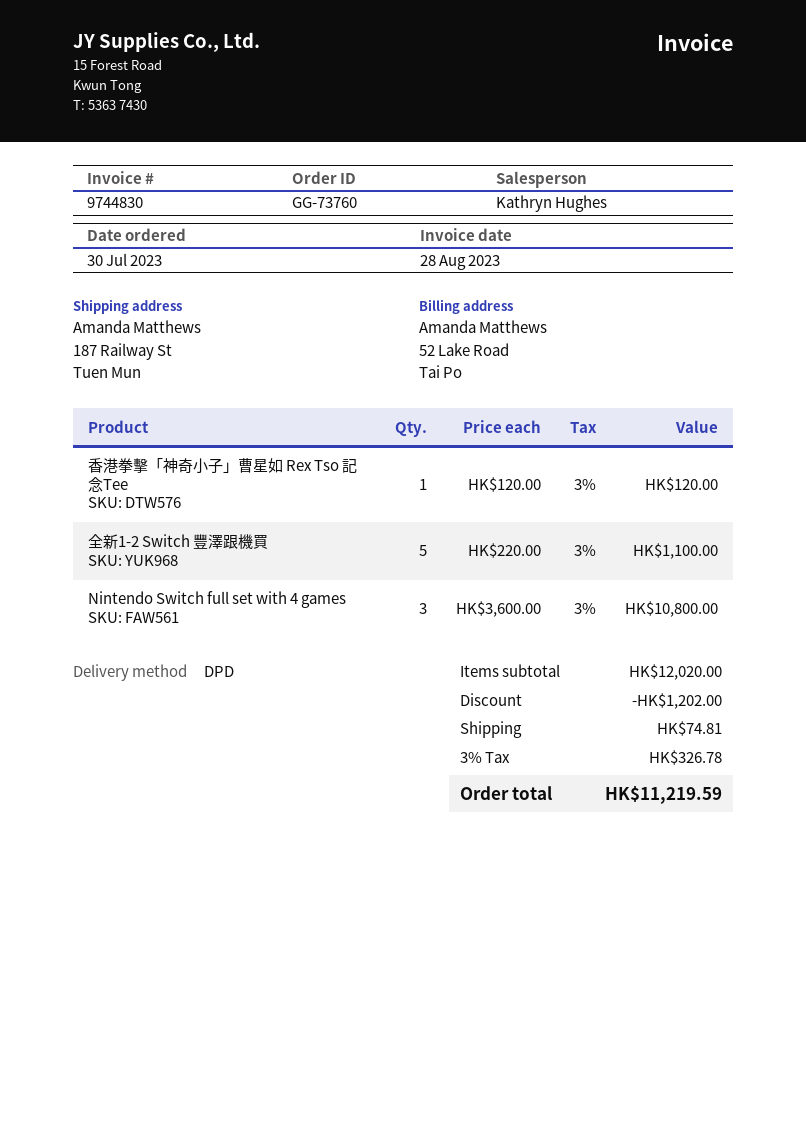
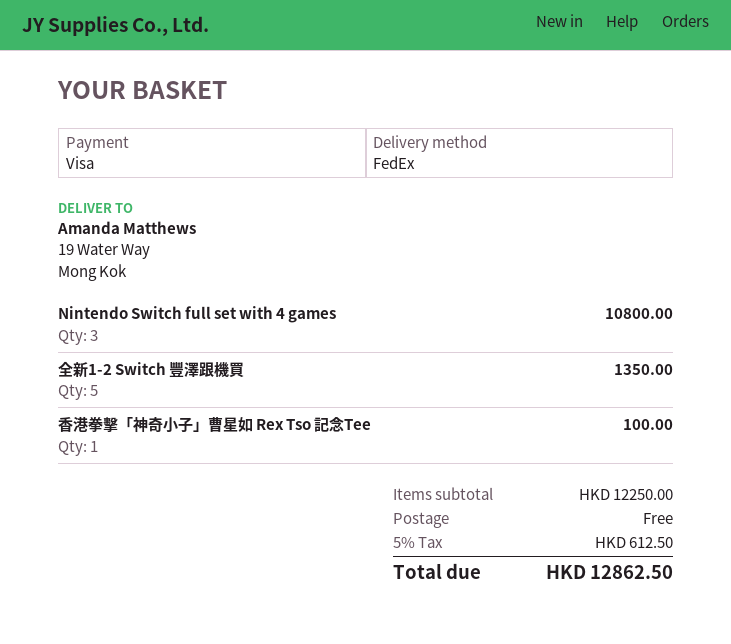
shipping method: DPD -> FedEx
ship to: 187 Railway St, Tuen Mun -> 19 Water Way, Mong Kok
香港拳擊「神奇小子」曹星如 Rex Tso 記念Tee: 1 for 120.00 -> 1 for 100.00
全新1-2 Switch 豐澤跟機買: 5 for 1100.00 -> 5 for 1350.00
subtotal: 12020.00 -> 12250.00
discount: 1202.00 -> none
shipping: 74.81 -> 0.00
tax: 3% = 326.78 -> 5% = 612.50
total: 11219.59 -> 12862.50

